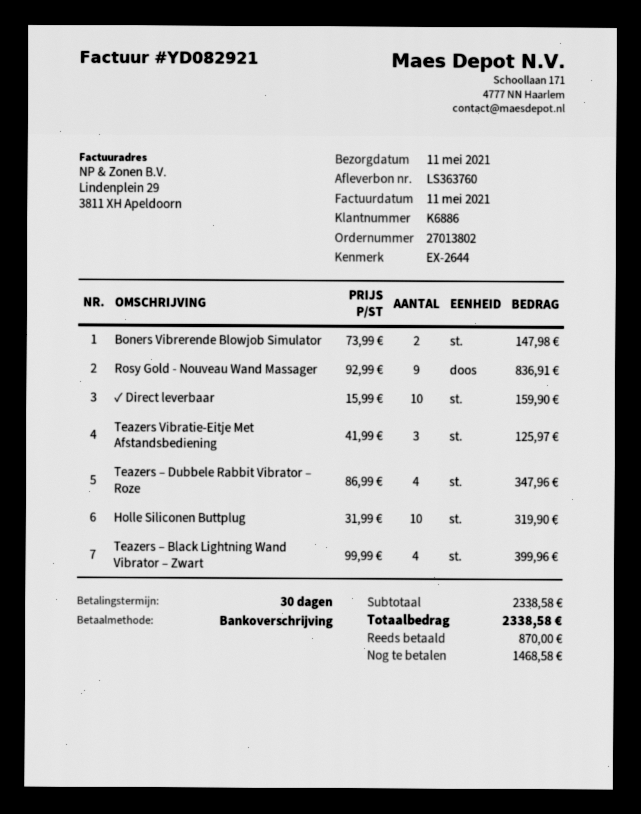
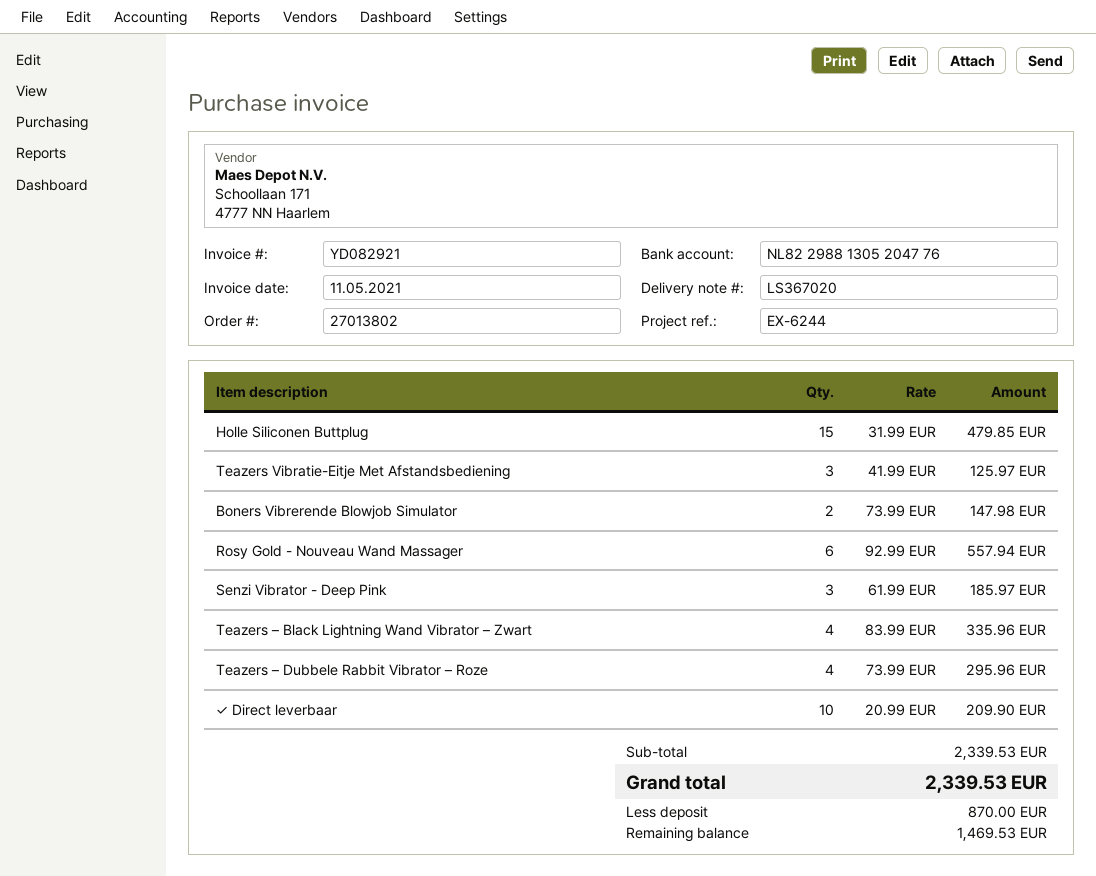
delivery note number: LS363760 -> LS367020
reference: EX-2644 -> EX-6244
Rosy Gold - Nouveau Wand Massager: 9 x 92.99 = 836.91 -> 6 x 92.99 = 557.94
✓ Direct leverbaar: 10 x 15.99 = 159.90 -> 10 x 20.99 = 209.90
Teazers – Dubbele Rabbit Vibrator – Roze: 4 x 86.99 = 347.96 -> 4 x 73.99 = 295.96
Holle Siliconen Buttplug: 10 x 31.99 = 319.90 -> 15 x 31.99 = 479.85
Teazers – Black Lightning Wand Vibrator – Zwart: 4 x 99.99 = 399.96 -> 4 x 83.99 = 335.96
Senzi Vibrator - Deep Pink: none -> 3 x 61.99 = 185.97
subtotal: 2338.58 -> 2339.53
total: 2338.58 -> 2339.53
balance: 1468.58 -> 1469.53

